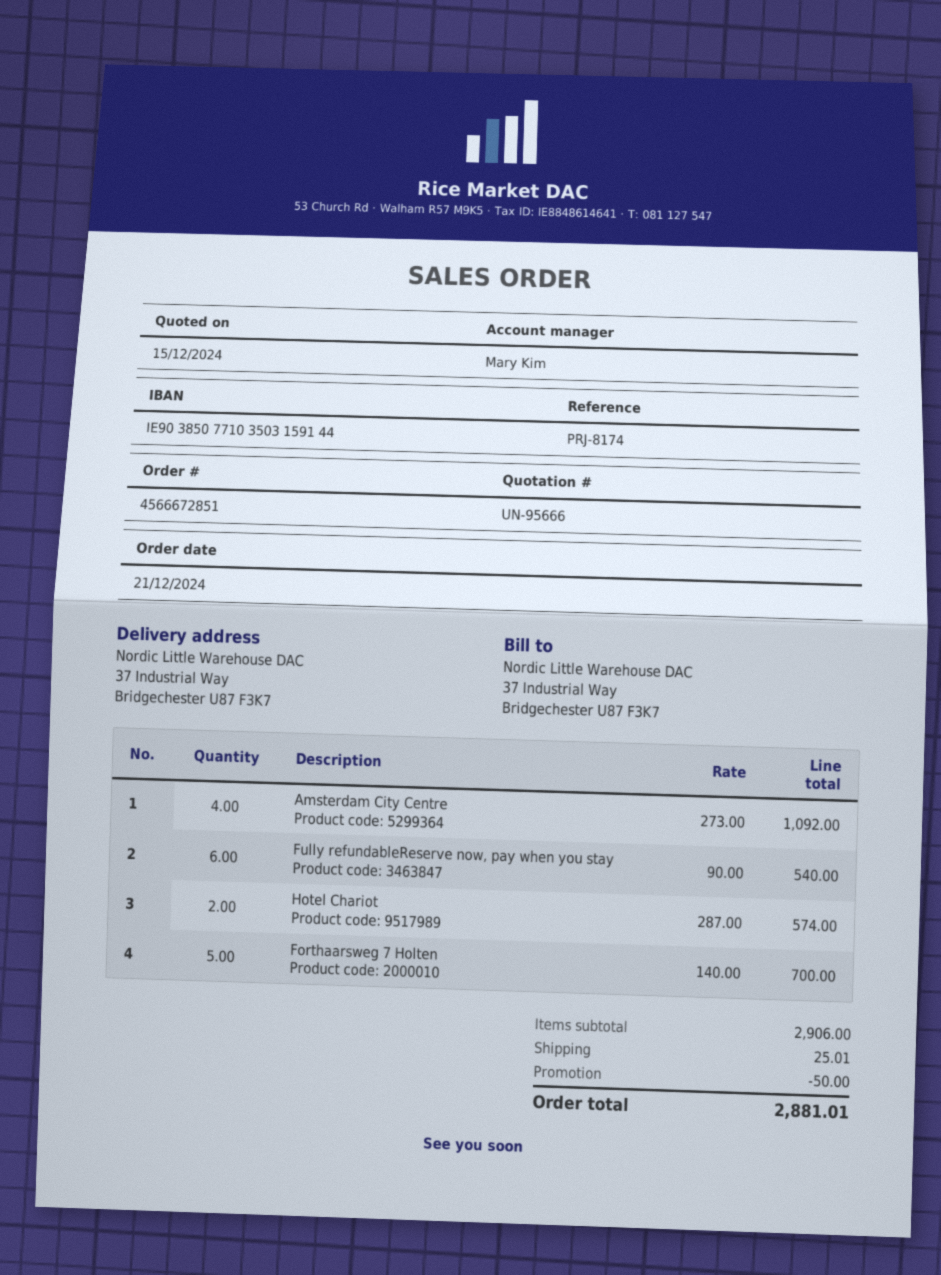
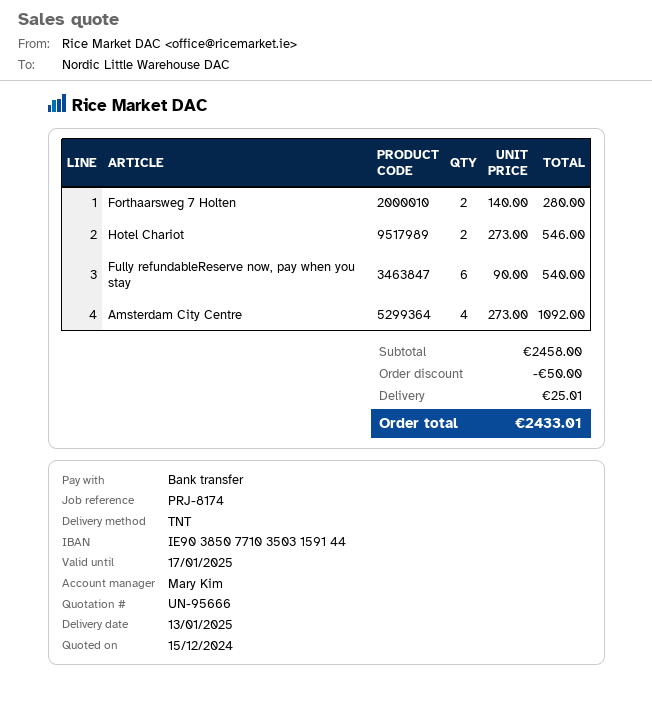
Hotel Chariot: 2 x 287.00 = 574.00 -> 2 x 273.00 = 546.00
Forthaarsweg 7 Holten: 5 x 140.00 = 700.00 -> 2 x 140.00 = 280.00
subtotal: 2906.00 -> 2458.00
total: 2881.01 -> 2433.01

